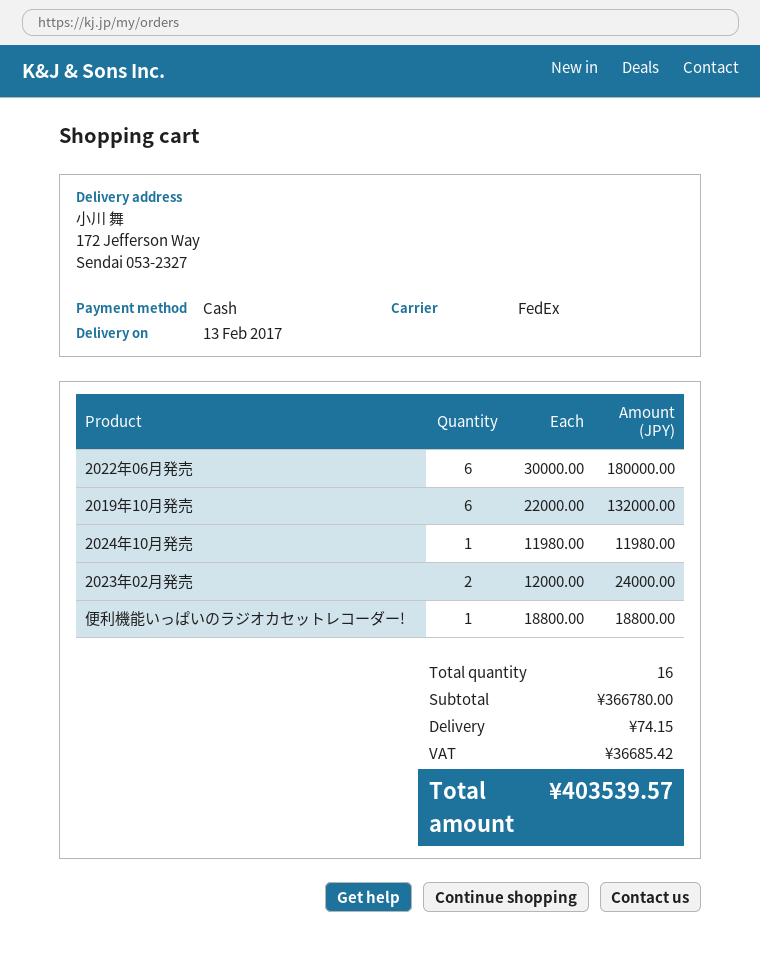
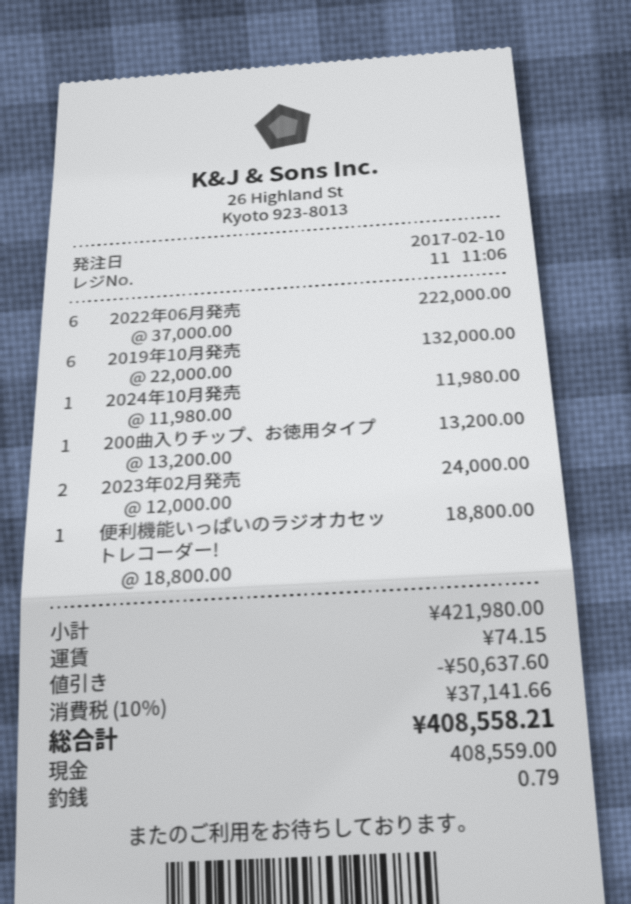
2022年06月発売: 6 x 30000.00 = 180000.00 -> 6 x 37000.00 = 222000.00
200曲入りチップ、お徳用タイプ: none -> 1 x 13200.00 = 13200.00
subtotal: 366780.00 -> 421980.00
discount: none -> 50637.60
tax: 36685.42 -> 37141.66
total: 403539.57 -> 408558.21

